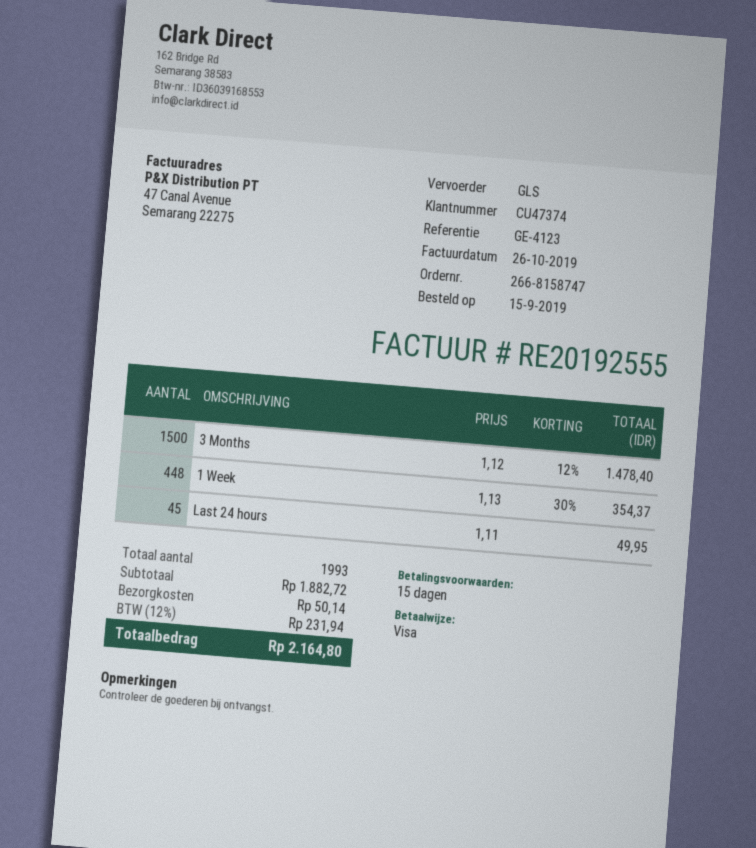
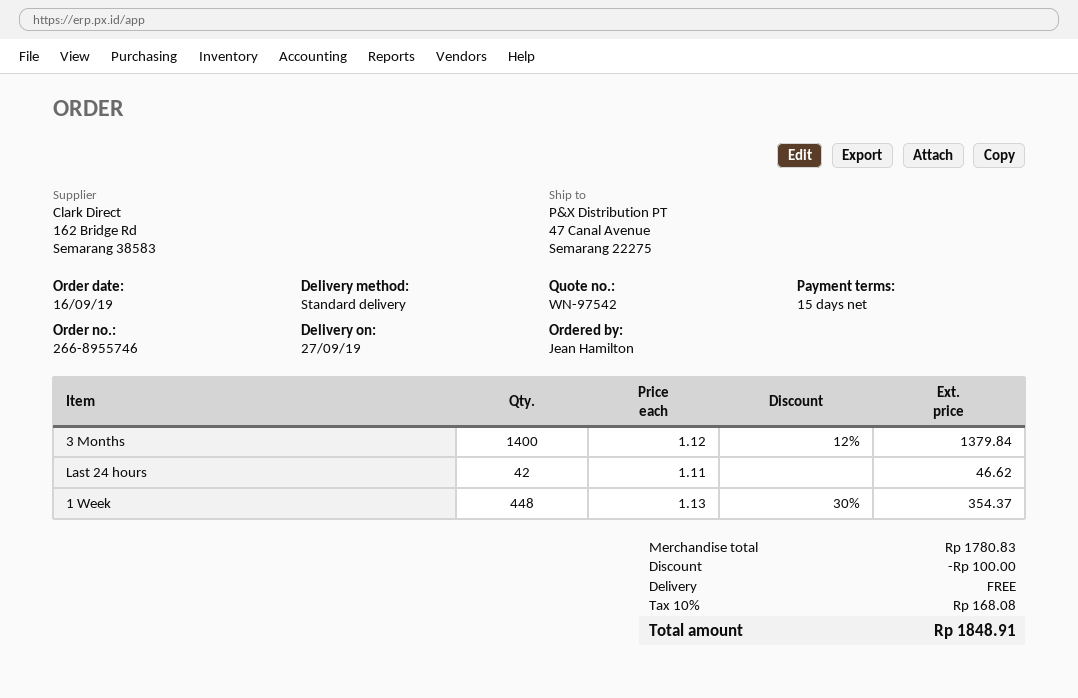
order number: 266-8158747 -> 266-8955746
order date: 2019-09-15 -> 2019-09-16
shipping method: GLS -> standard
3 Months: 1500 x 1.12 - 12% = 1478.40 -> 1400 x 1.12 - 12% = 1379.84
Last 24 hours: 45 x 1.11 = 49.95 -> 42 x 1.11 = 46.62
subtotal: 1882.72 -> 1780.83
discount: none -> 100.00
shipping: 50.14 -> 0.00
tax: 12% = 231.94 -> 10% = 168.08
total: 2164.80 -> 1848.91

